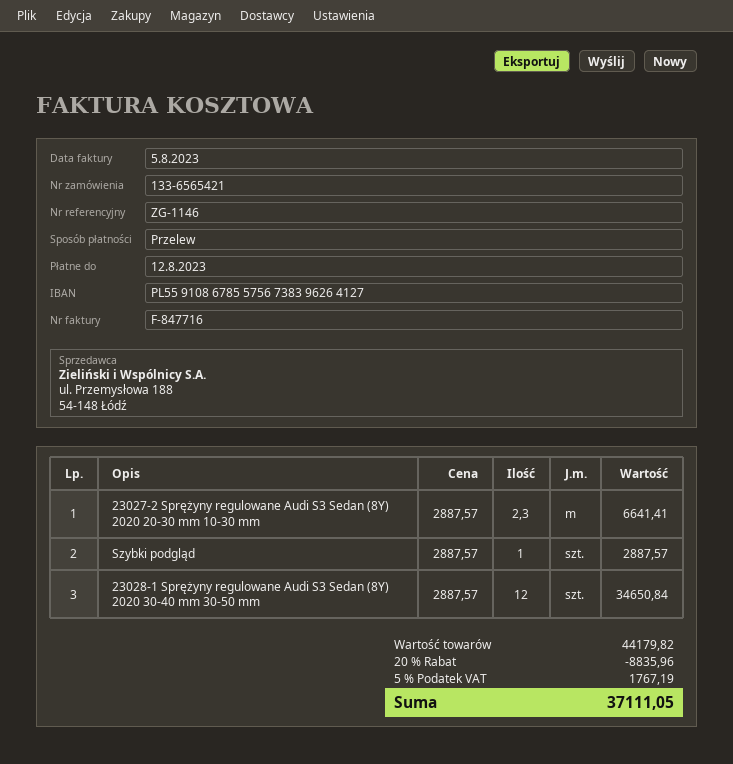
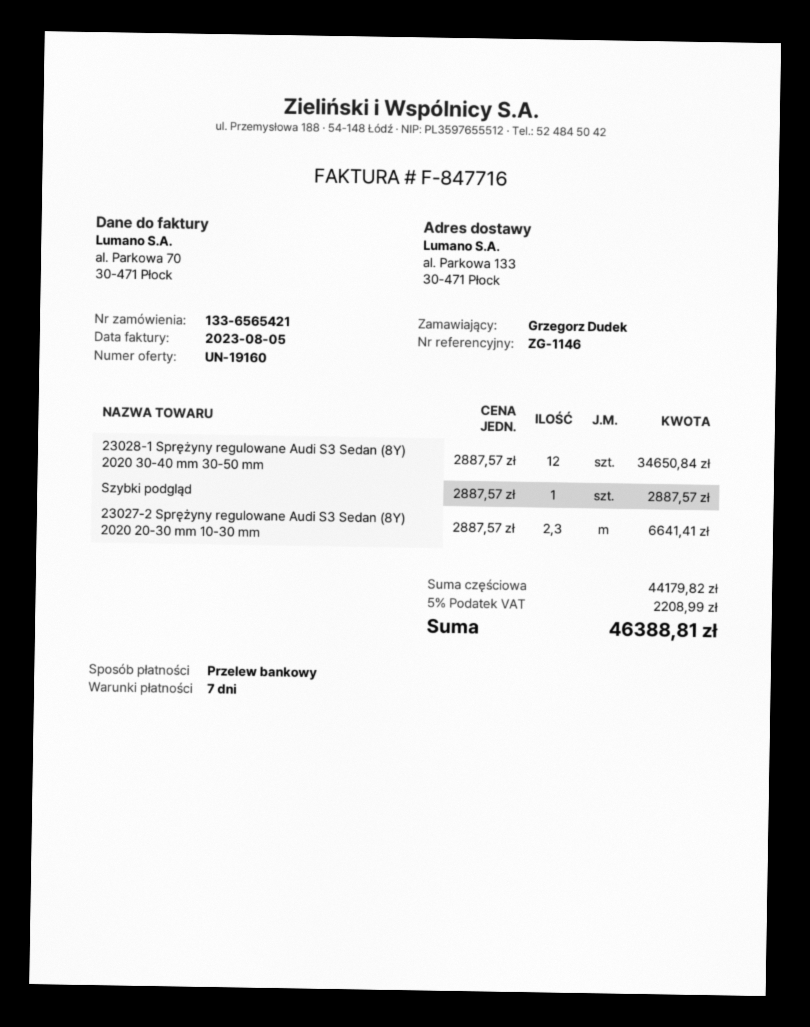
discount: 20% = 8835.96 -> none
tax: 5% = 1767.19 -> 5% = 2208.99
total: 37111.05 -> 46388.81

